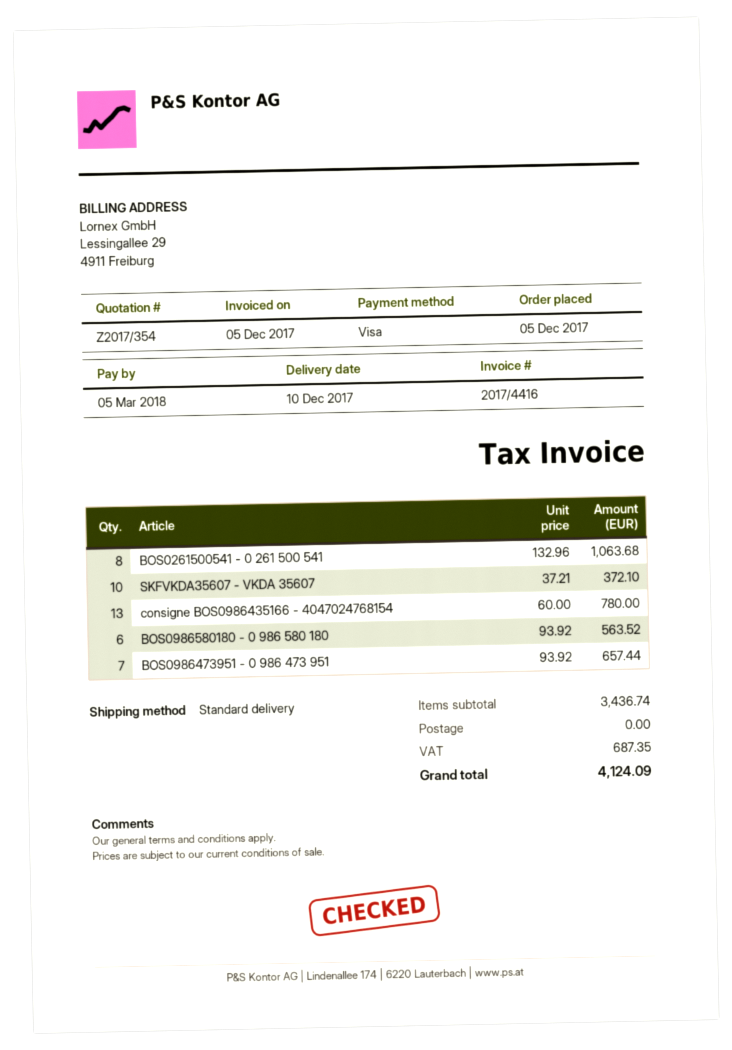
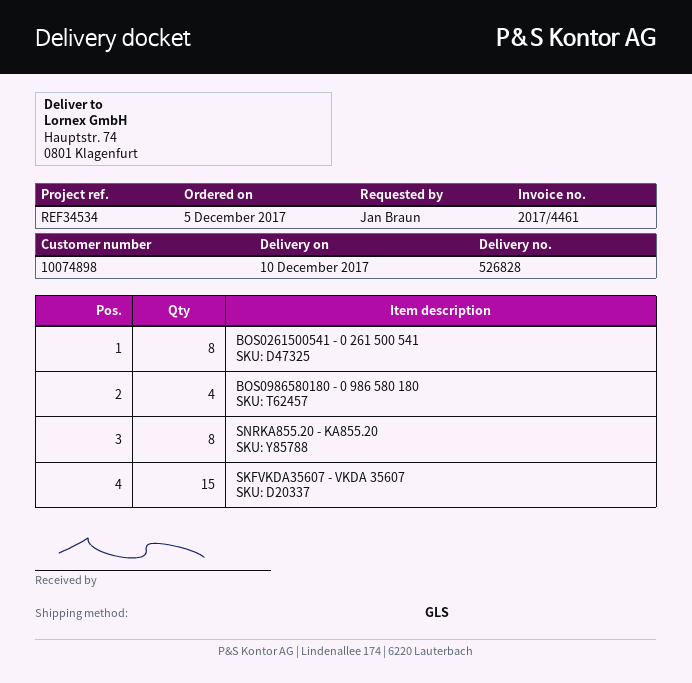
invoice number: 2017/4416 -> 2017/4461
shipping method: standard -> GLS
SKFVKDA35607 - VKDA 35607: 10 -> 15
consigne BOS0986435166 - 4047024768154: 13 -> none
BOS0986580180 - 0 986 580 180: 6 -> 4
BOS0986473951 - 0 986 473 951: 7 -> none
SNRKA855.20 - KA855.20: none -> 8

